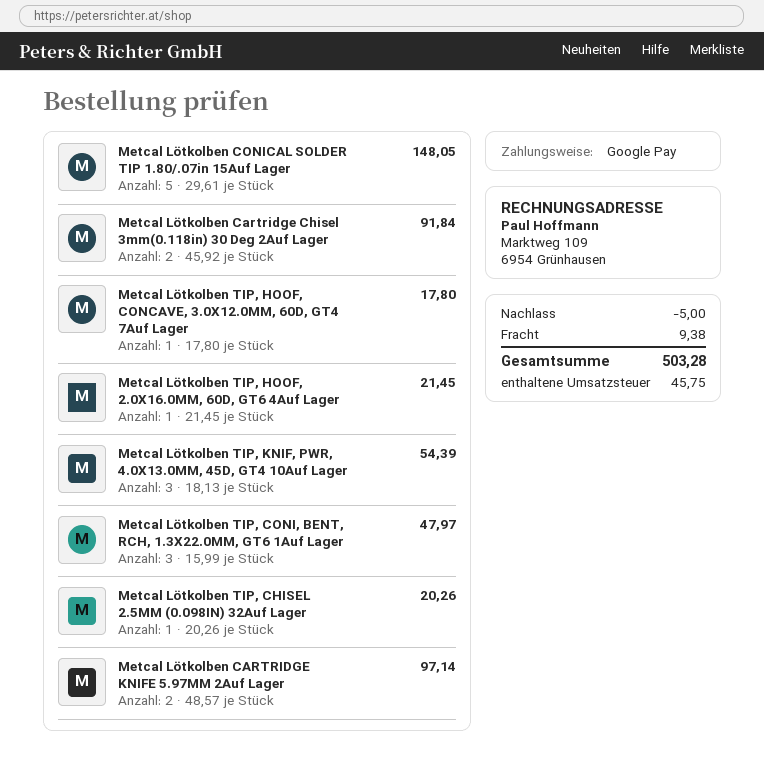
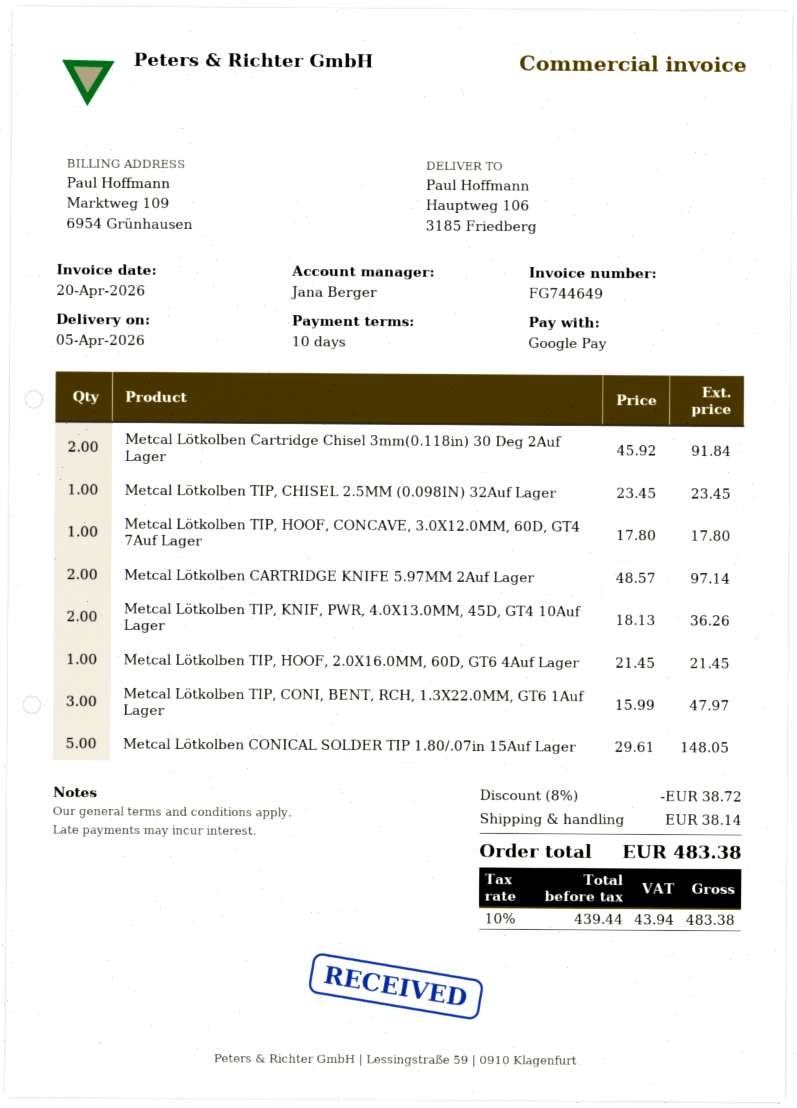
Metcal Lötkolben TIP, KNIF, PWR, 4.0X13.0MM, 45D, GT4 10Auf Lager: 3 x 18.13 = 54.39 -> 2 x 18.13 = 36.26
Metcal Lötkolben TIP, CHISEL 2.5MM (0.098IN) 32Auf Lager: 1 x 20.26 = 20.26 -> 1 x 23.45 = 23.45
discount: 5.00 -> 38.72
shipping: 9.38 -> 38.14
tax: 45.75 -> 43.94
total: 503.28 -> 483.38

